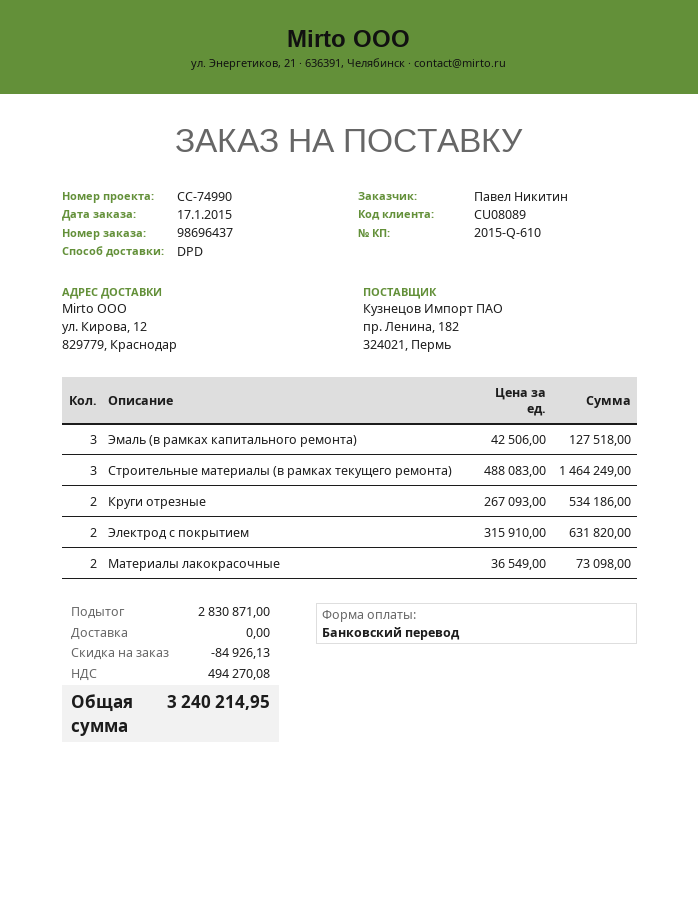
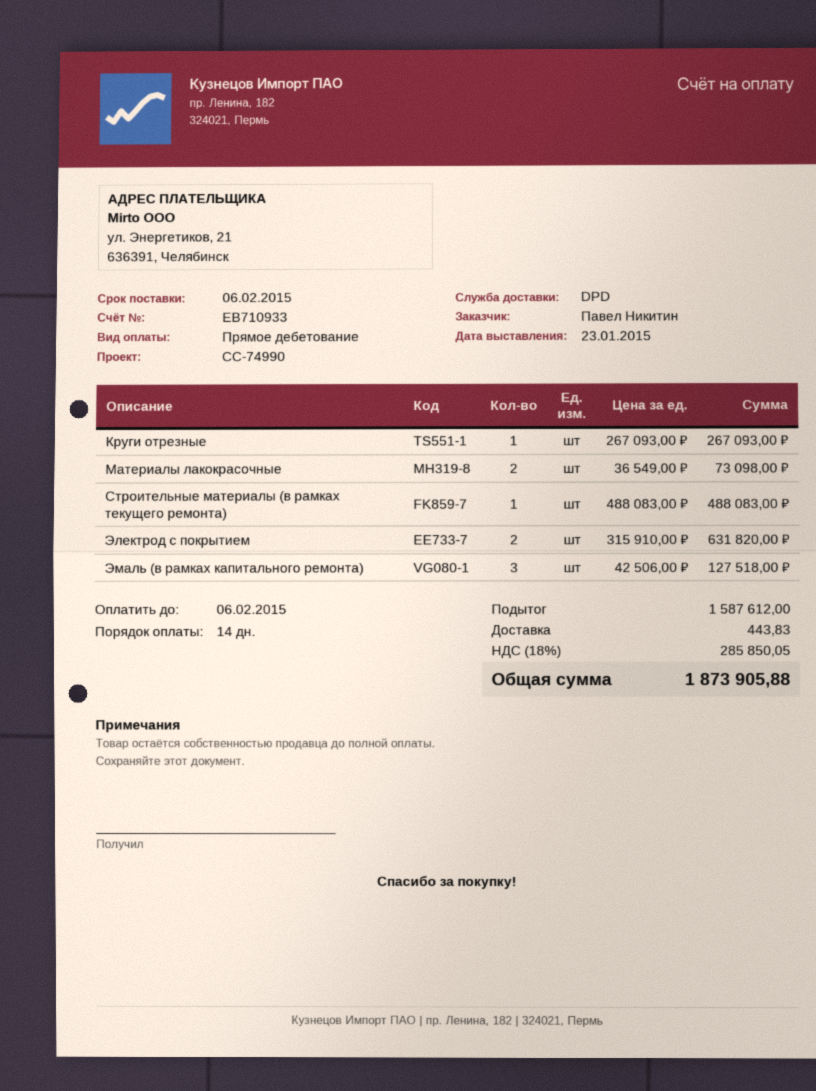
payment method: bank transfer -> direct debit
Строительные материалы (в рамках текущего ремонта): 3 x 488083.00 = 1464249.00 -> 1 x 488083.00 = 488083.00
Круги отрезные: 2 x 267093.00 = 534186.00 -> 1 x 267093.00 = 267093.00
subtotal: 2830871.00 -> 1587612.00
discount: 84926.13 -> none
shipping: 0.00 -> 443.83
tax: 494270.08 -> 285850.05
total: 3240214.95 -> 1873905.88

